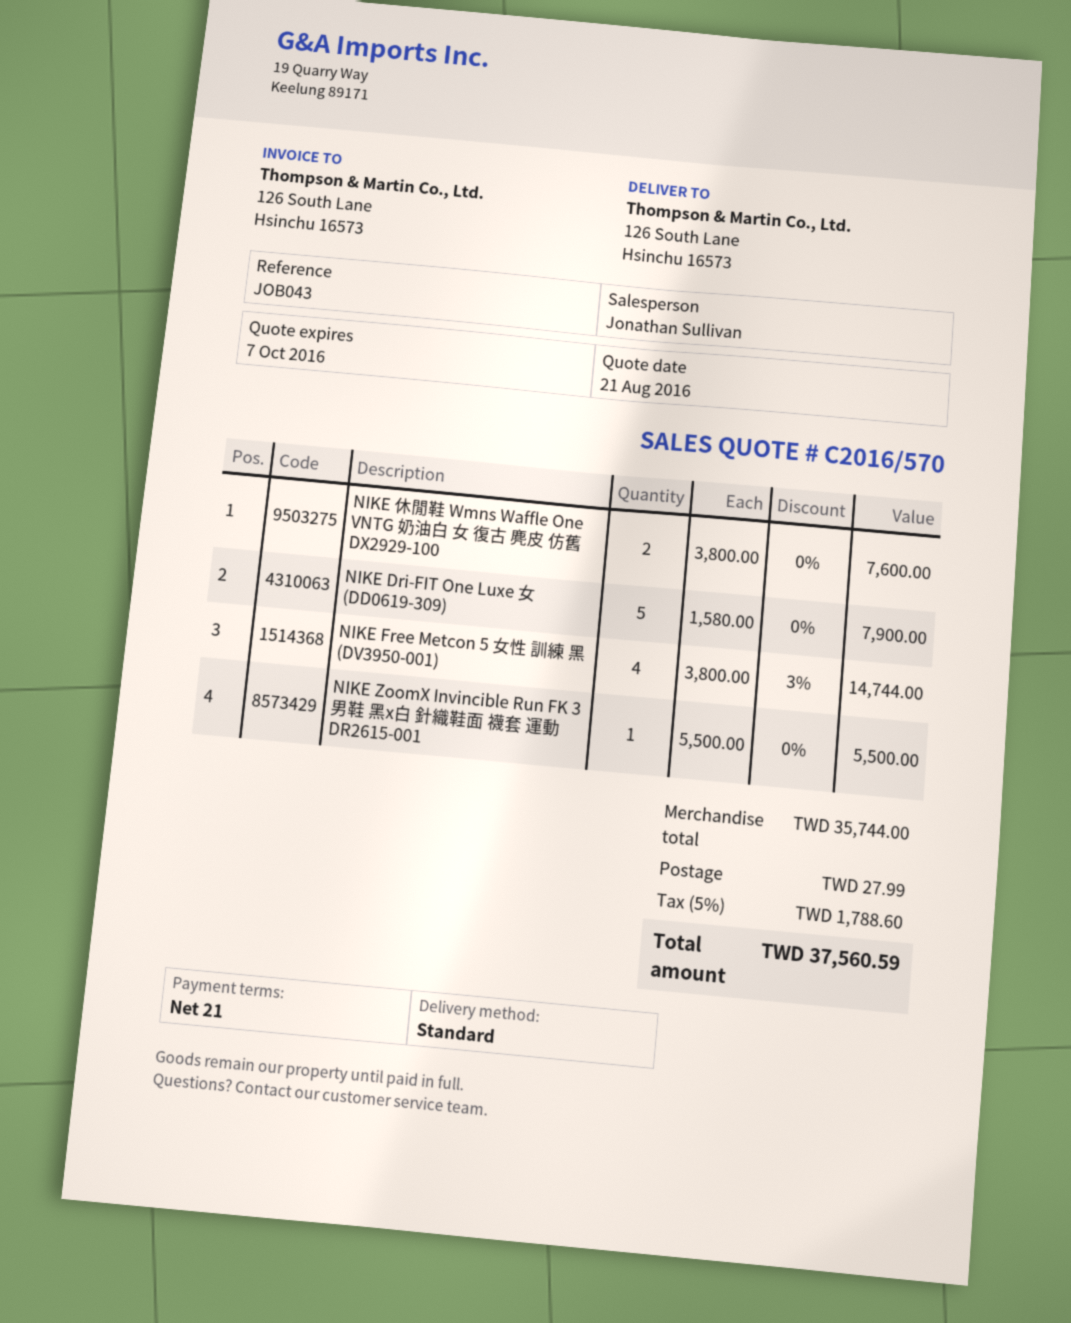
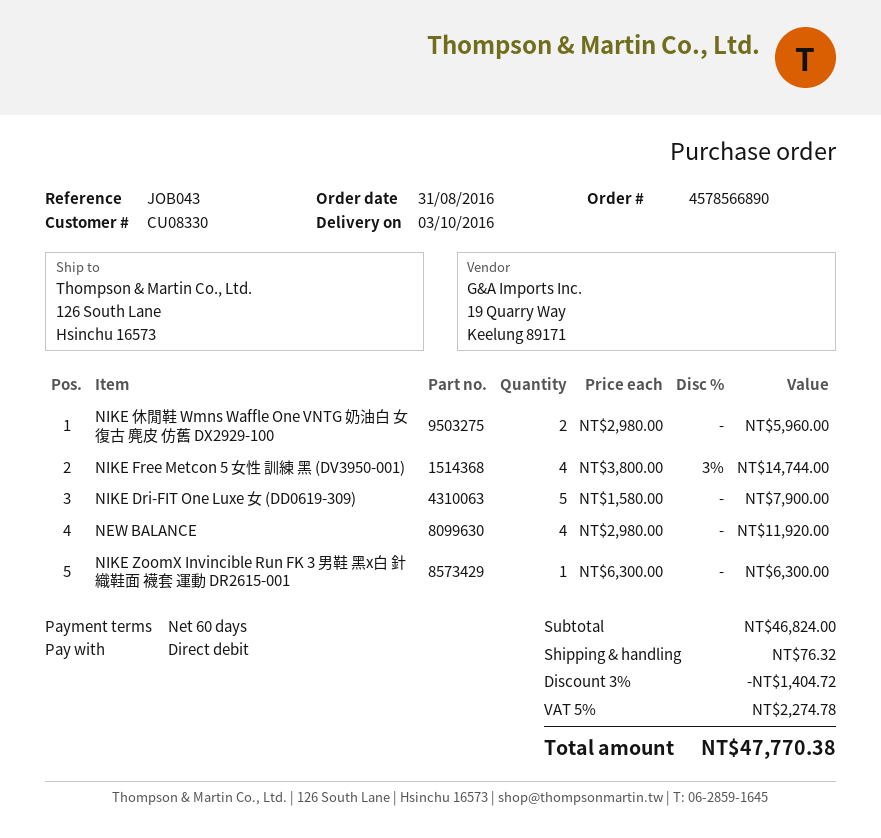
payment terms: 21 days -> 60 days
NIKE 休閒鞋 Wmns Waffle One VNTG 奶油白 女 復古 麂皮 仿舊 DX2929-100: 2 x 3800.00 = 7600.00 -> 2 x 2980.00 = 5960.00
NIKE ZoomX Invincible Run FK 3 男鞋 黑x白 針織鞋面 襪套 運動 DR2615-001: 1 x 5500.00 = 5500.00 -> 1 x 6300.00 = 6300.00
NEW BALANCE: none -> 4 x 2980.00 = 11920.00
subtotal: 35744.00 -> 46824.00
discount: none -> 3% = 1404.72
shipping: 27.99 -> 76.32
tax: 5% = 1788.60 -> 5% = 2274.78
total: 37560.59 -> 47770.38

